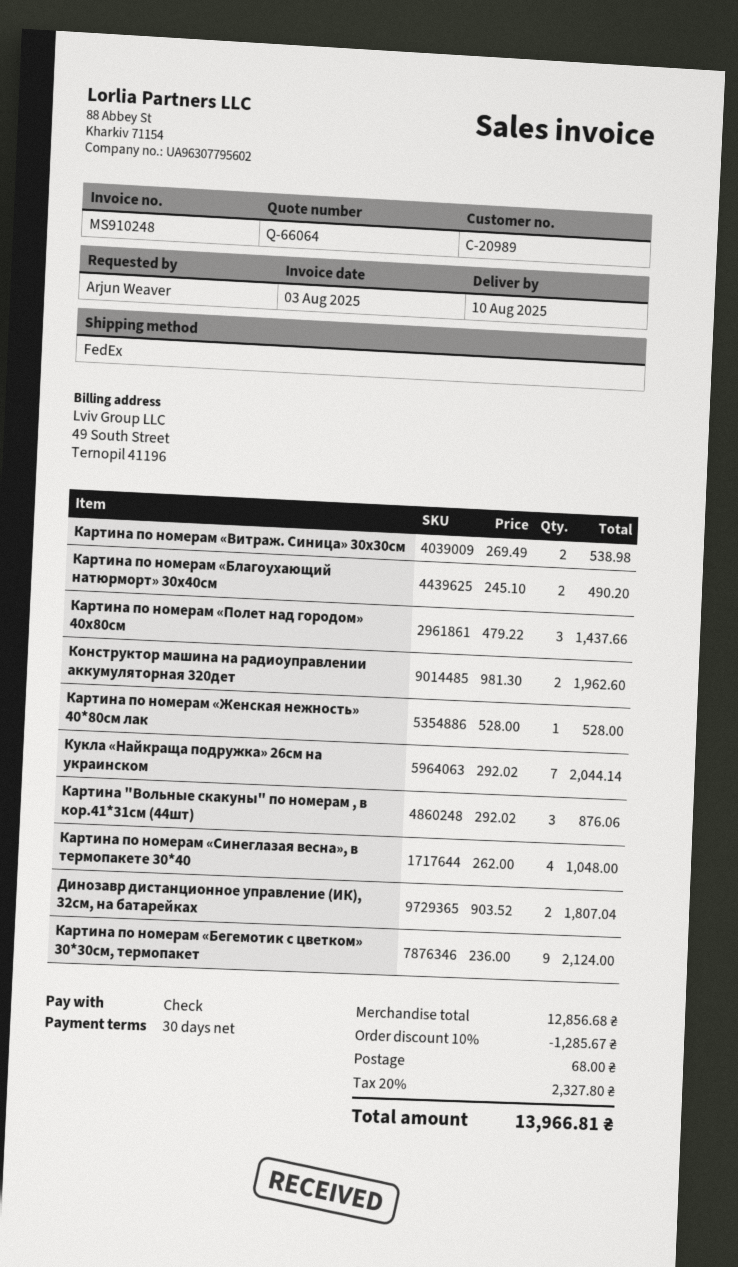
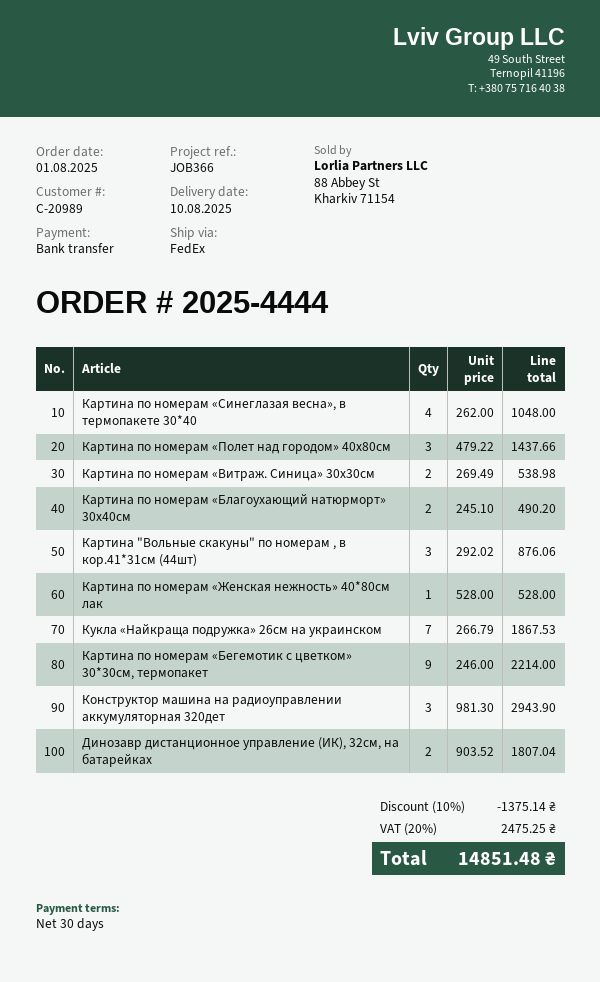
payment method: cheque -> bank transfer
Конструктор машина на радиоуправлении аккумуляторная 320дет: 2 x 981.30 = 1962.60 -> 3 x 981.30 = 2943.90
Кукла «Найкраща подружка» 26см на украинском: 7 x 292.02 = 2044.14 -> 7 x 266.79 = 1867.53
Картина по номерам «Бегемотик с цветком» 30*30см, термопакет: 9 x 236.00 = 2124.00 -> 9 x 246.00 = 2214.00
discount: 10% = 1285.67 -> 10% = 1375.14
shipping: 68.00 -> none
tax: 20% = 2327.80 -> 20% = 2475.25
total: 13966.81 -> 14851.48

